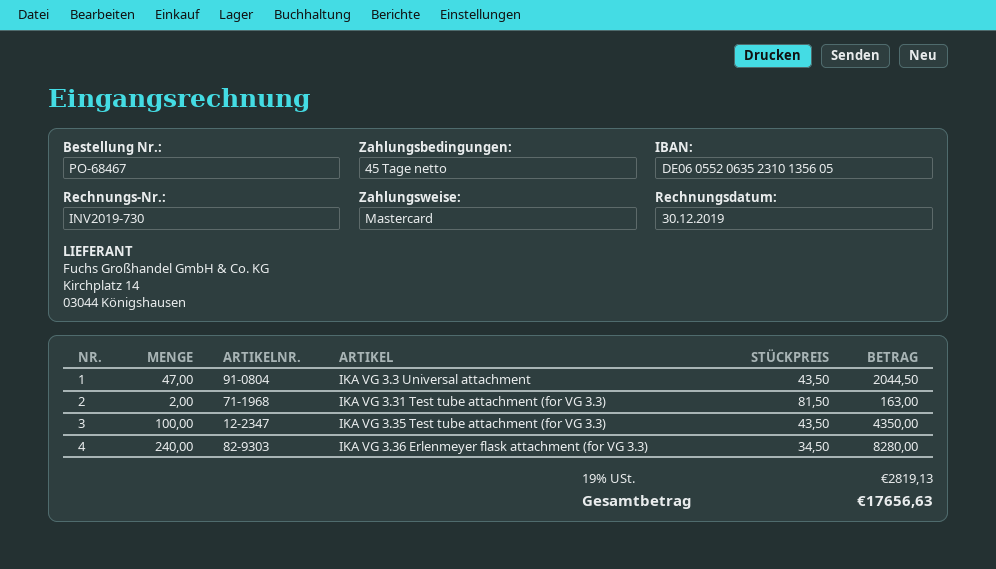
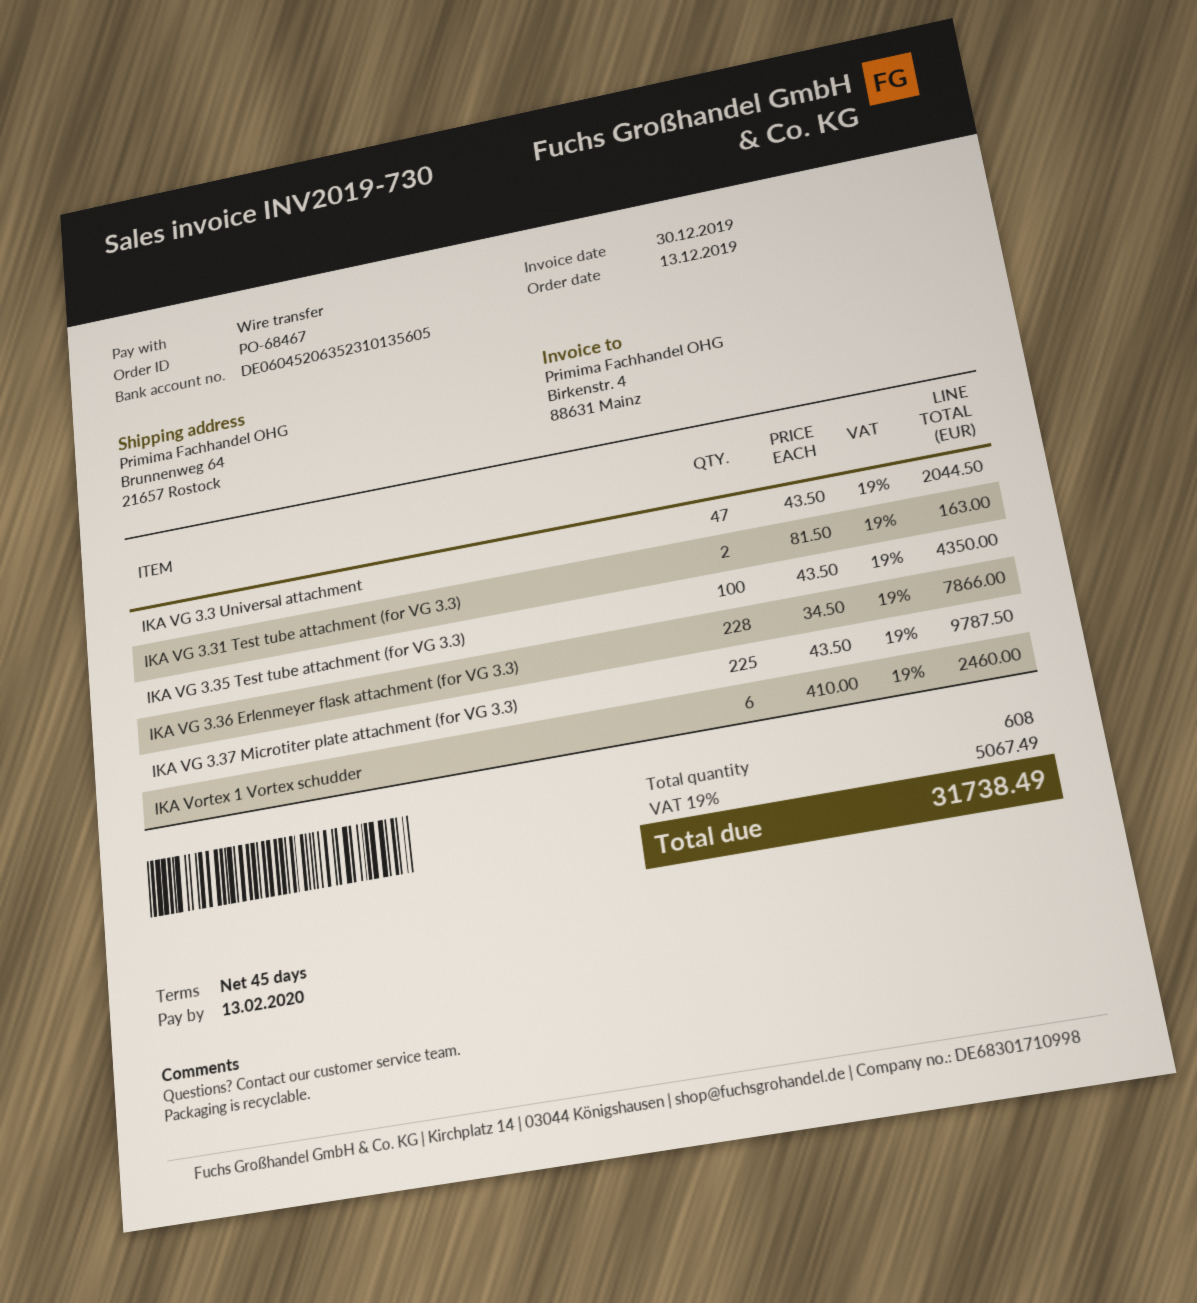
payment method: Mastercard -> bank transfer
bank account: DE06055206352310135605 -> DE06045206352310135605
IKA VG 3.36 Erlenmeyer flask attachment (for VG 3.3): 240 x 34.50 = 8280.00 -> 228 x 34.50 = 7866.00
IKA VG 3.37 Microtiter plate attachment (for VG 3.3): none -> 225 x 43.50 = 9787.50
IKA Vortex 1 Vortex schudder: none -> 6 x 410.00 = 2460.00
tax: 19% = 2819.13 -> 19% = 5067.49
total: 17656.63 -> 31738.49

